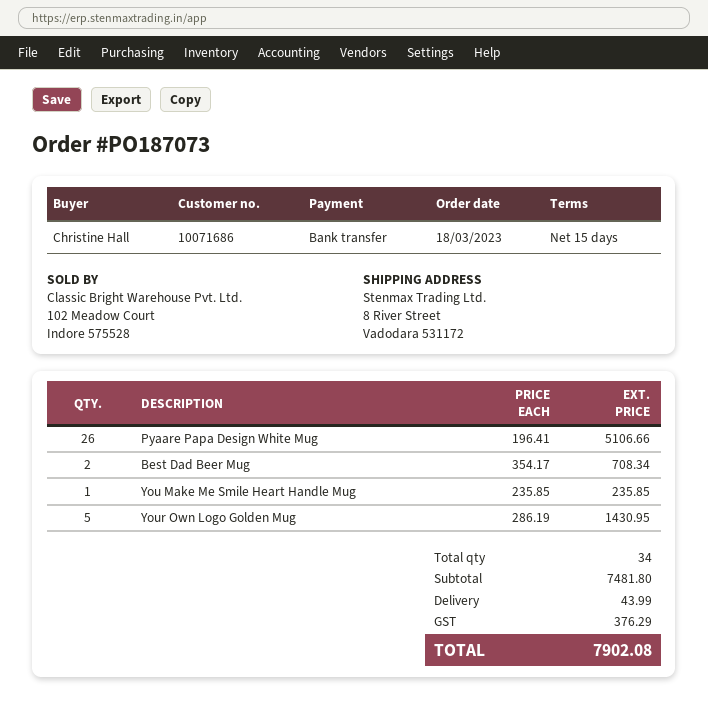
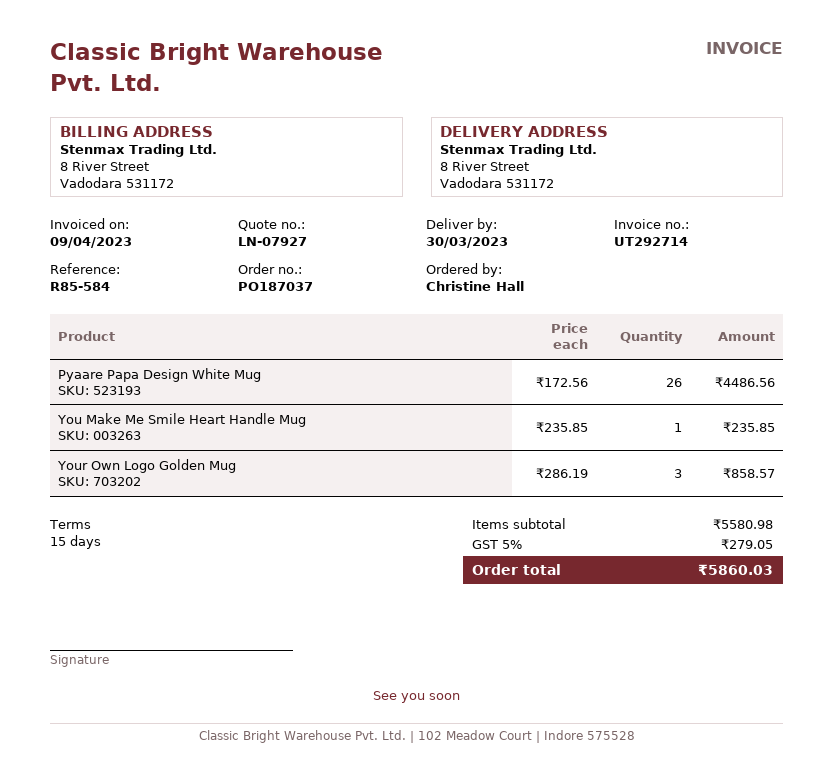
order number: PO187073 -> PO187037
Pyaare Papa Design White Mug: 26 x 196.41 = 5106.66 -> 26 x 172.56 = 4486.56
Best Dad Beer Mug: 2 x 354.17 = 708.34 -> none
Your Own Logo Golden Mug: 5 x 286.19 = 1430.95 -> 3 x 286.19 = 858.57
subtotal: 7481.80 -> 5580.98
shipping: 43.99 -> none
tax: 376.29 -> 279.05
total: 7902.08 -> 5860.03

